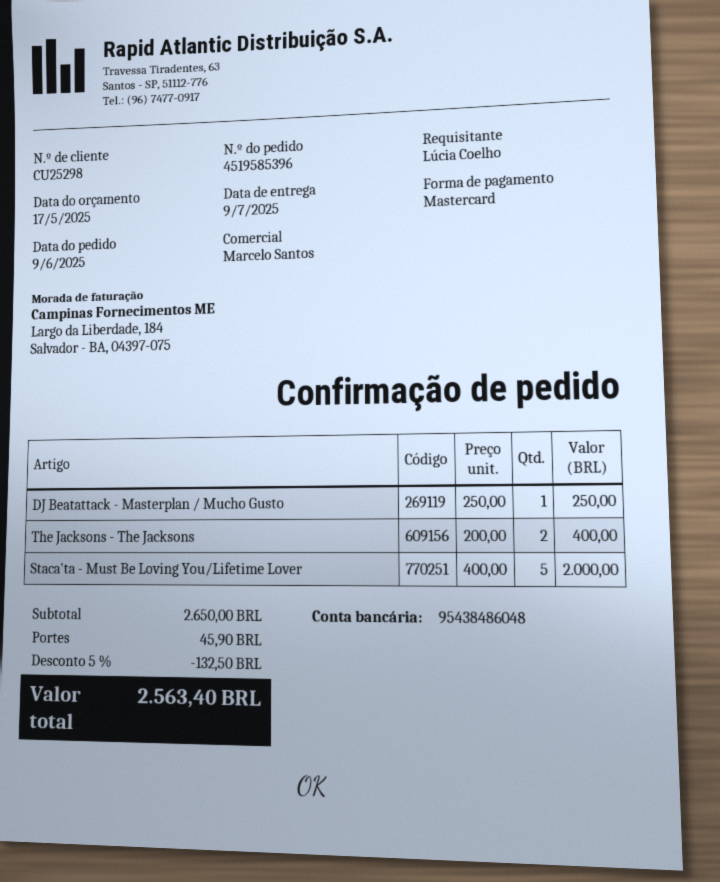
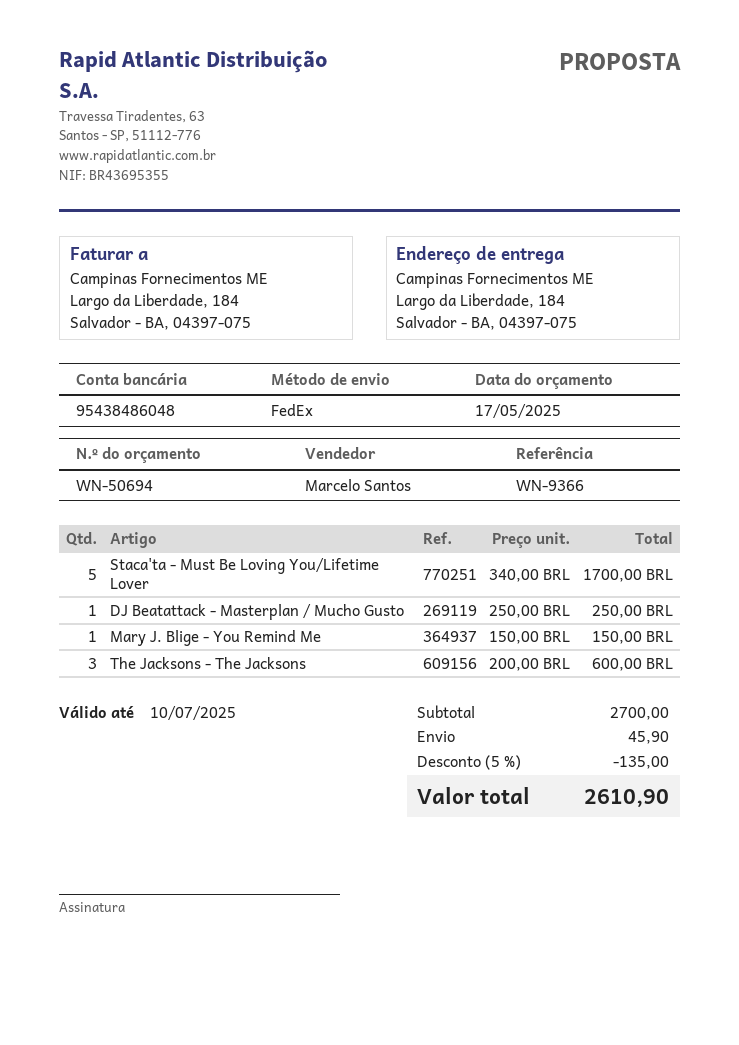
The Jacksons - The Jacksons: 2 x 200.00 = 400.00 -> 3 x 200.00 = 600.00
Staca'ta - Must Be Loving You/Lifetime Lover: 5 x 400.00 = 2000.00 -> 5 x 340.00 = 1700.00
Mary J. Blige - You Remind Me: none -> 1 x 150.00 = 150.00
subtotal: 2650.00 -> 2700.00
discount: 5% = 132.50 -> 5% = 135.00
total: 2563.40 -> 2610.90

